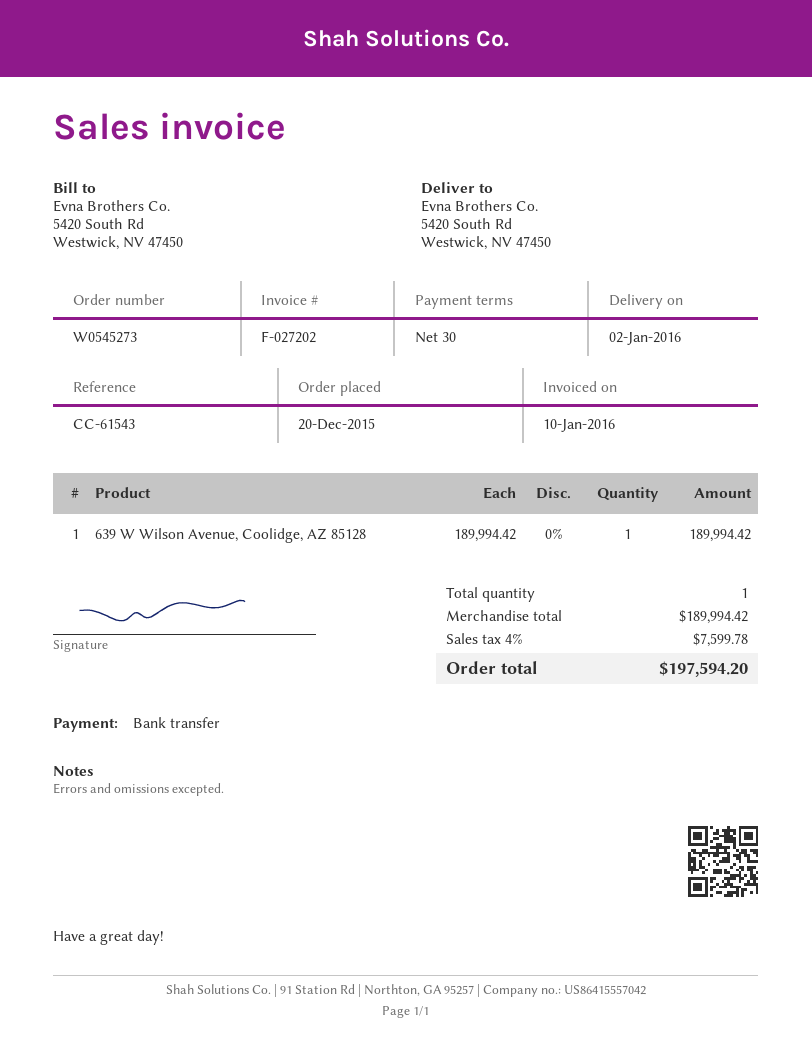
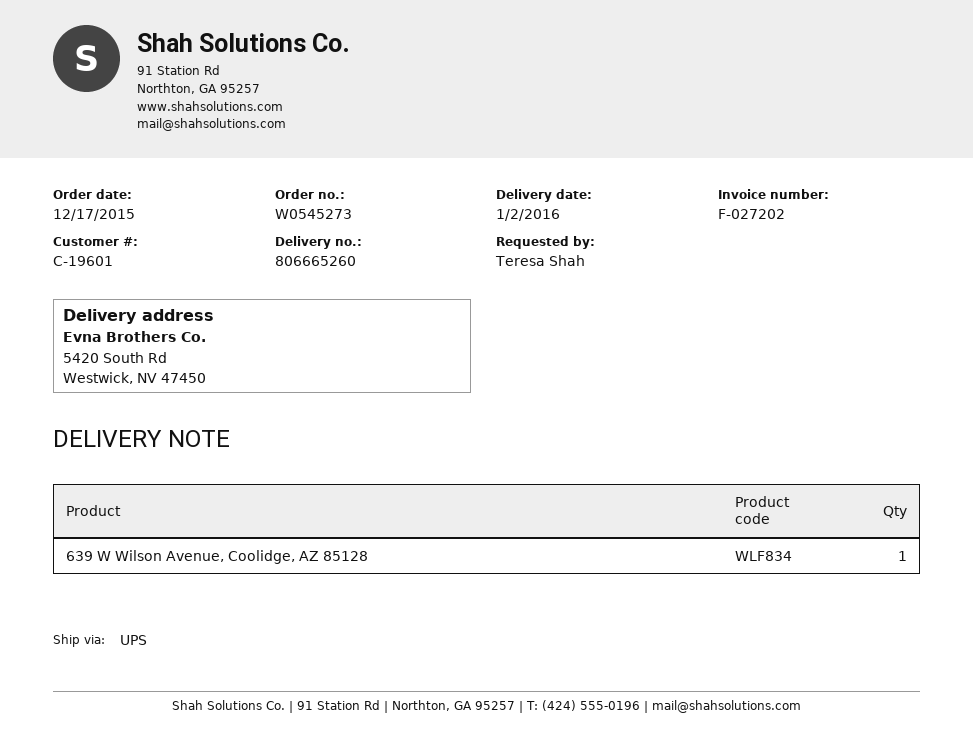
order date: 2015-12-20 -> 2015-12-17

